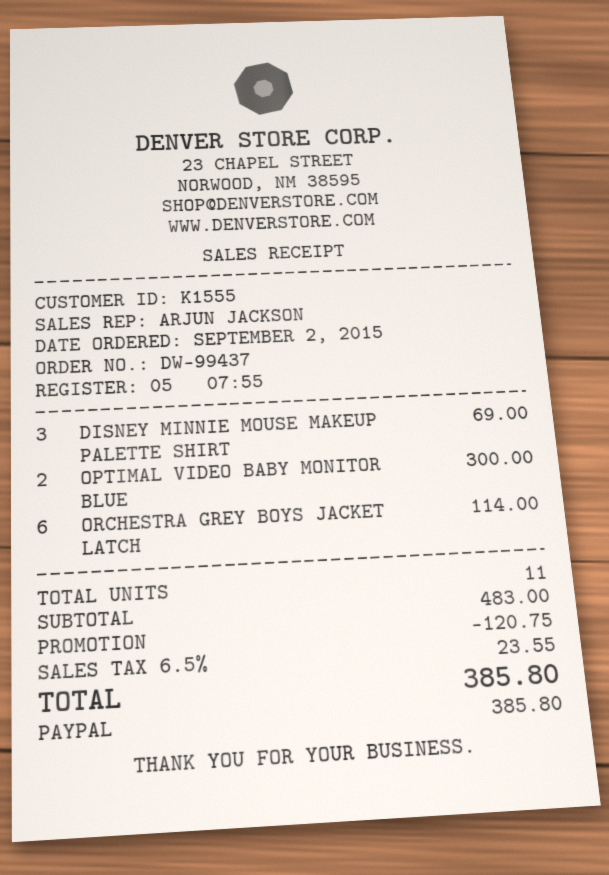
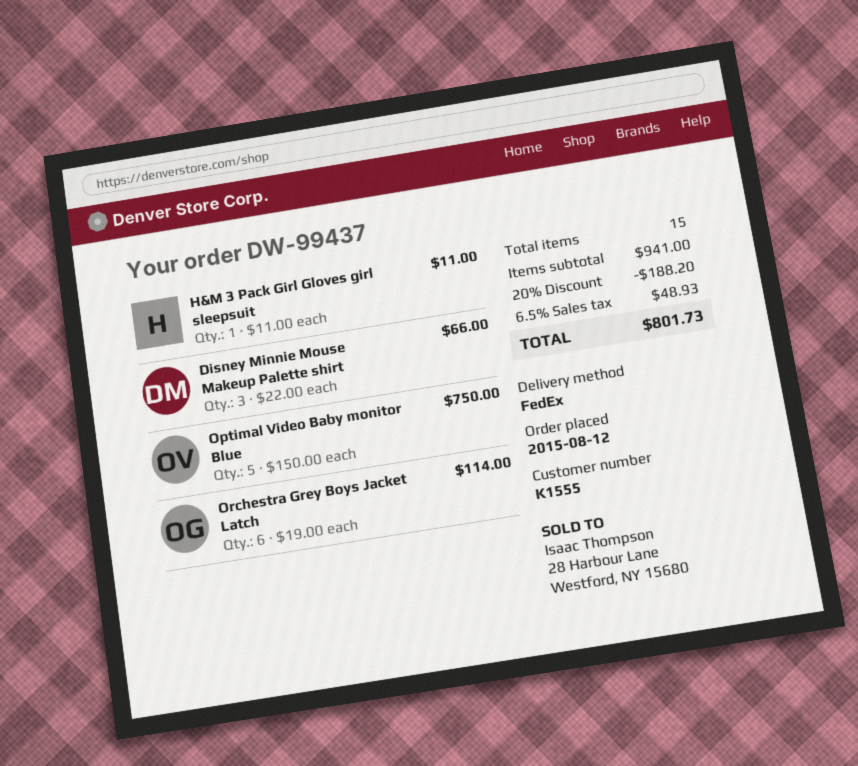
order date: 2015-09-02 -> 2015-08-12
DISNEY MINNIE MOUSE MAKEUP PALETTE SHIRT: 3 for 69.00 -> 3 for 66.00
OPTIMAL VIDEO BABY MONITOR BLUE: 2 for 300.00 -> 5 for 750.00
H&M 3 Pack Girl Gloves girl sleepsuit: none -> 1 for 11.00
total quantity: 11 -> 15
subtotal: 483.00 -> 941.00
discount: 120.75 -> 188.20
tax: 6.5% = 23.55 -> 6.5% = 48.93
total: 385.80 -> 801.73

